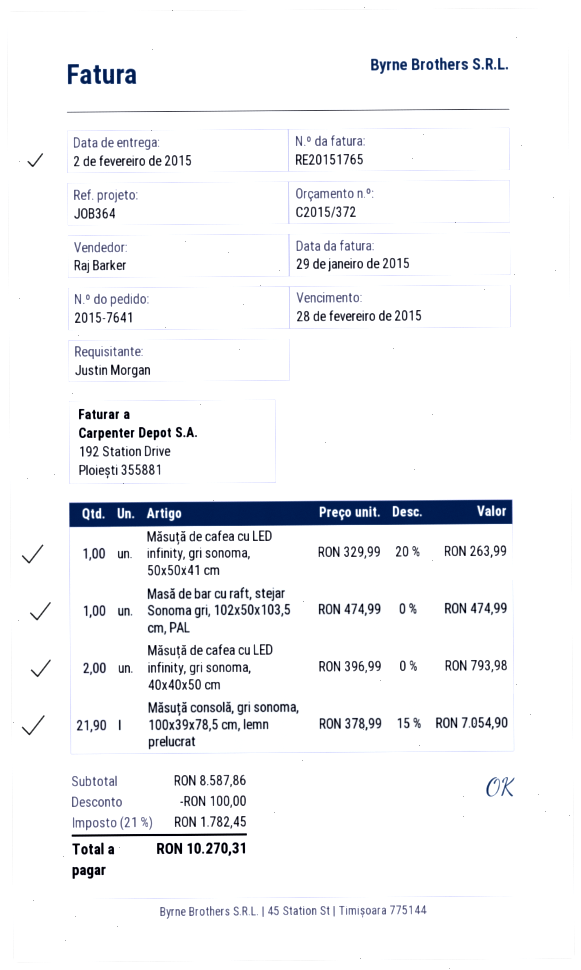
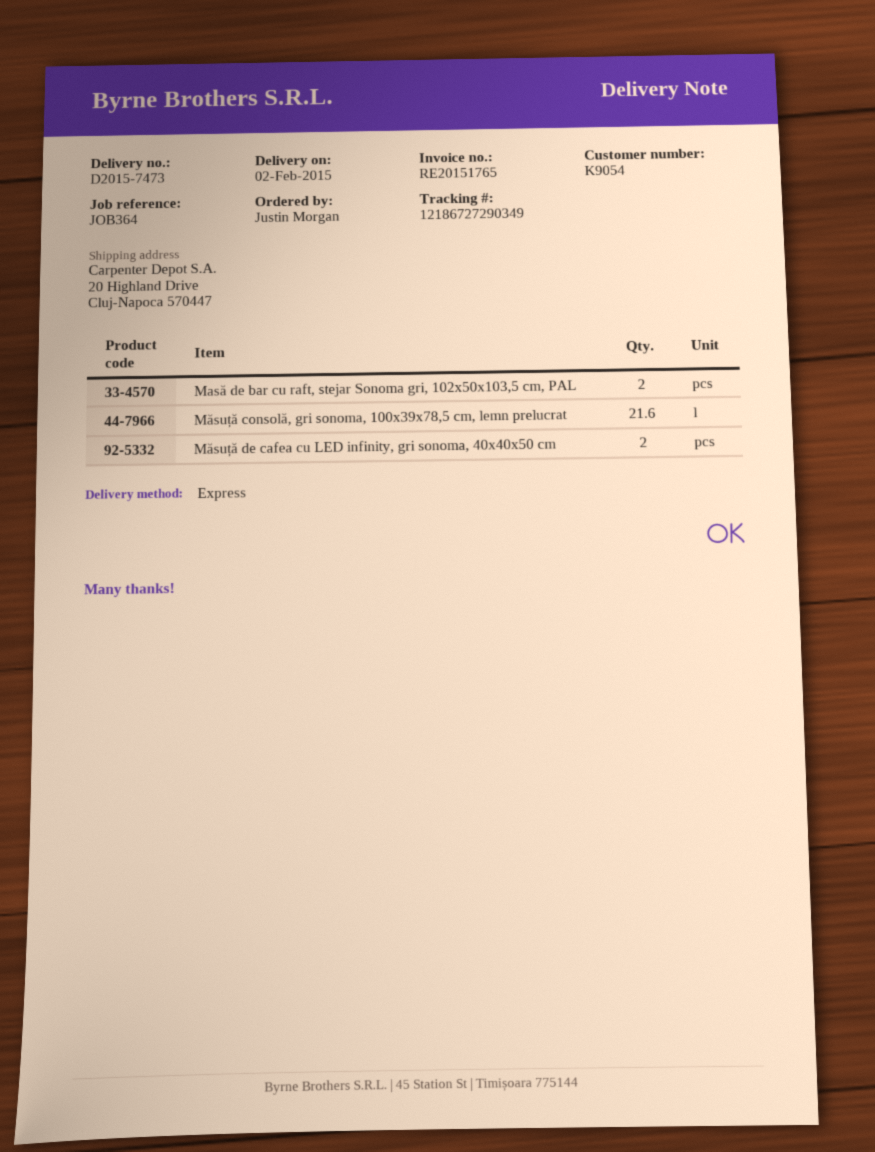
Măsuță de cafea cu LED infinity, gri sonoma, 50x50x41 cm: 1 -> none
Masă de bar cu raft, stejar Sonoma gri, 102x50x103,5 cm, PAL: 1 -> 2
Măsuță consolă, gri sonoma, 100x39x78,5 cm, lemn prelucrat: 21.9 -> 21.6

